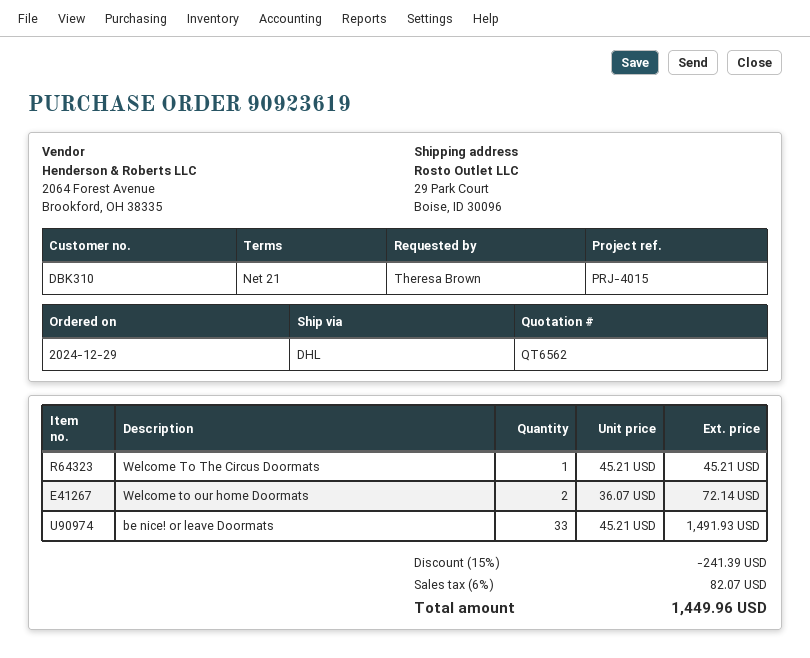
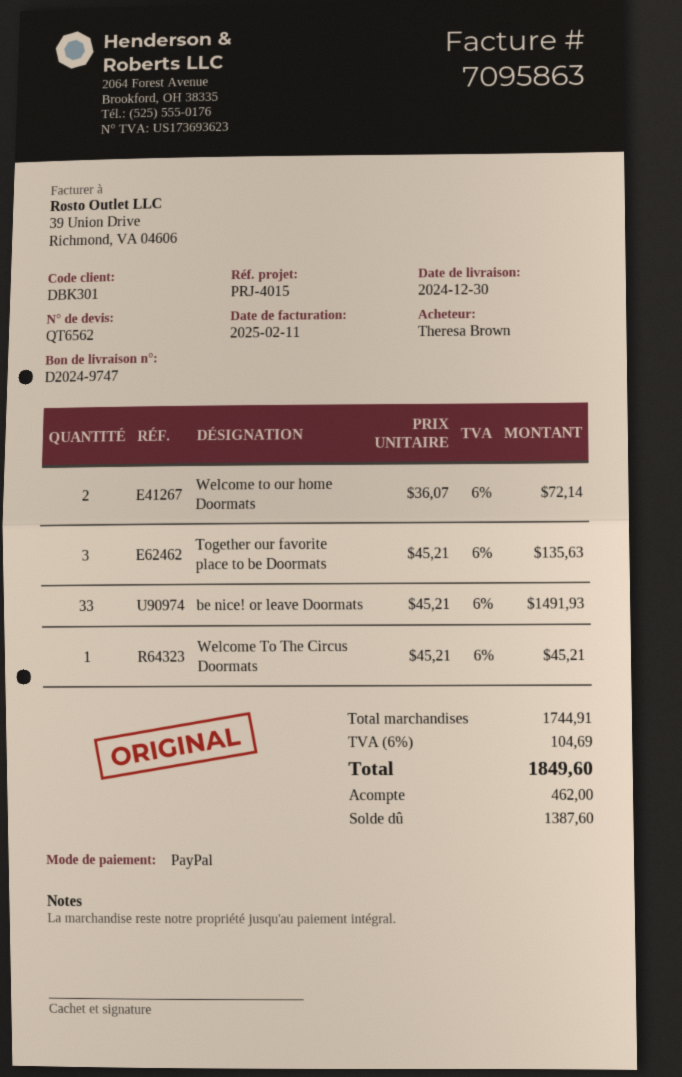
customer number: DBK310 -> DBK301
Together our favorite place to be Doormats: none -> 3 x 45.21 = 135.63
discount: 15% = 241.39 -> none
tax: 6% = 82.07 -> 6% = 104.69
total: 1449.96 -> 1849.60

